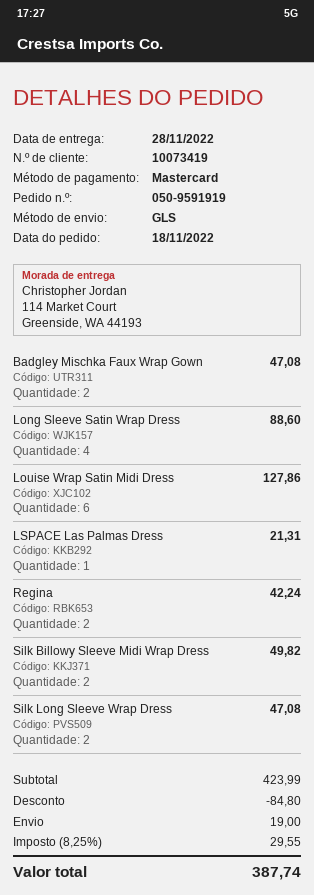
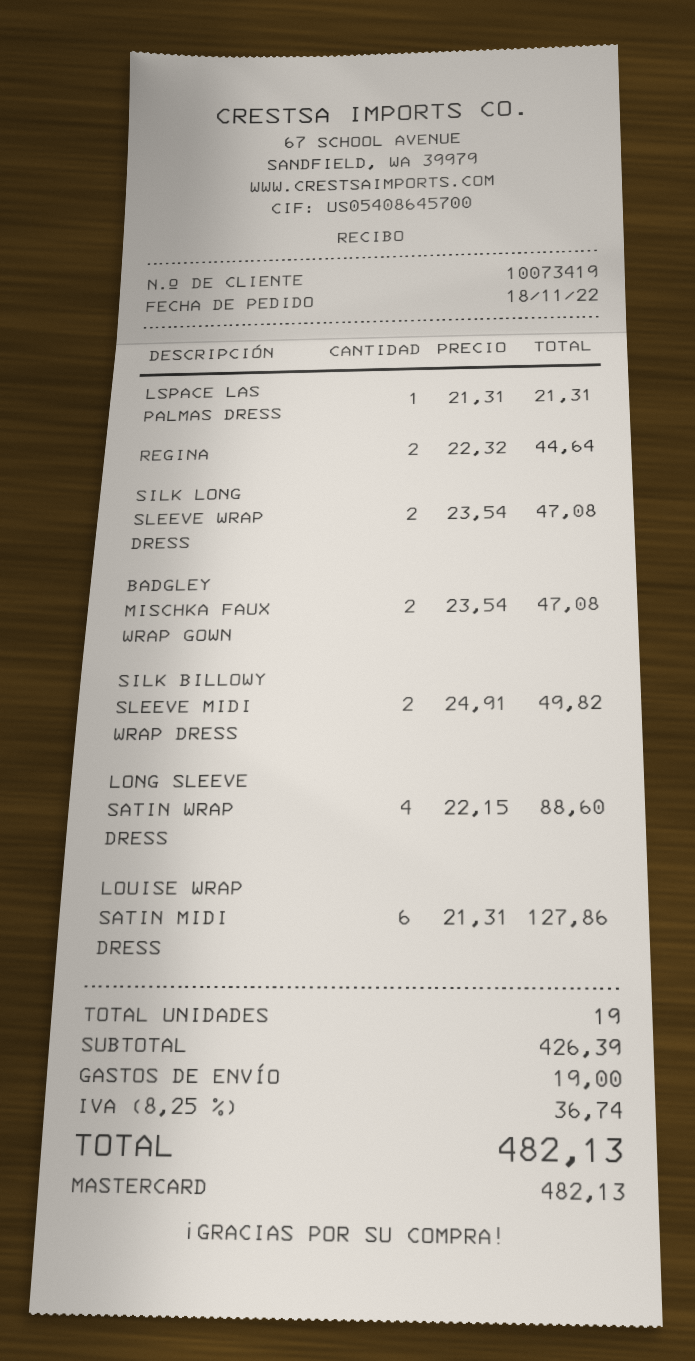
Regina: 2 for 42.24 -> 2 for 44.64
subtotal: 423.99 -> 426.39
discount: 84.80 -> none
tax: 8.25% = 29.55 -> 8.25% = 36.74
total: 387.74 -> 482.13

